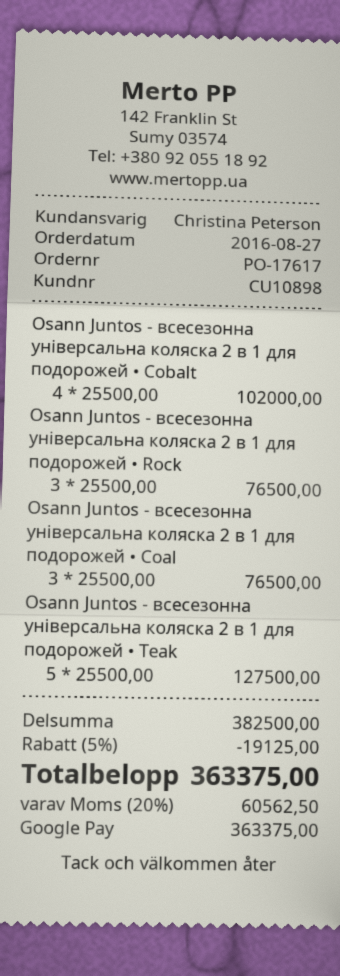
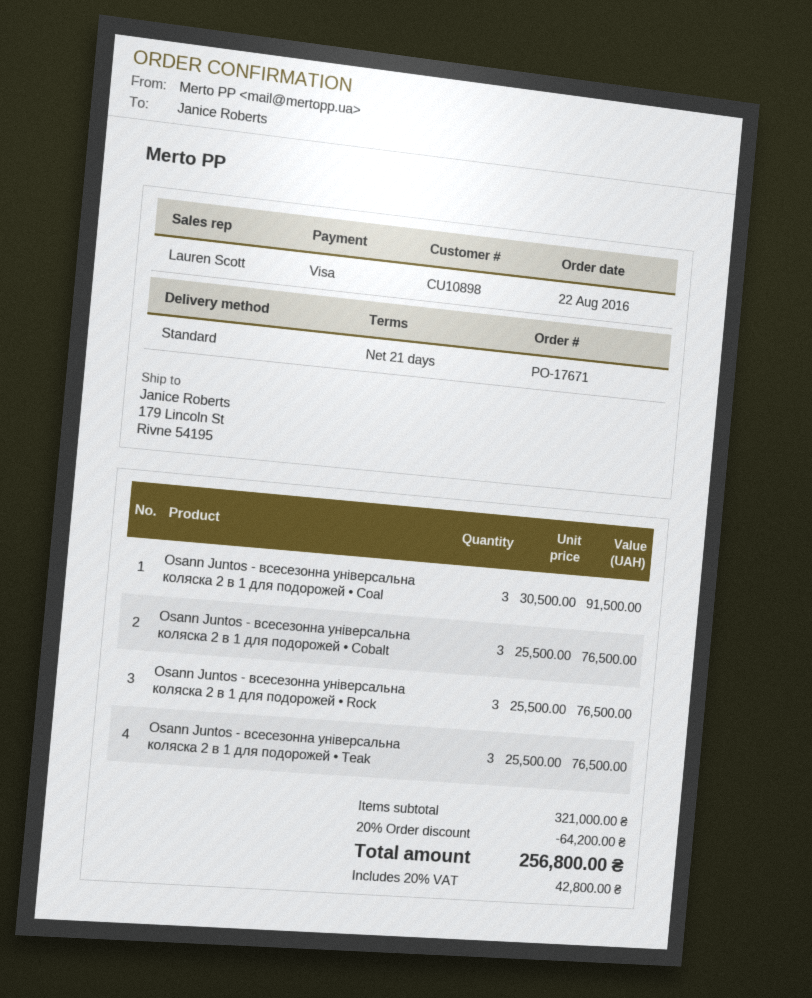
order number: PO-17617 -> PO-17671
order date: 2016-08-27 -> 2016-08-22
sales rep: Christina Peterson -> Lauren Scott
payment method: Google Pay -> Visa
Osann Juntos - всесезонна універсальна коляска 2 в 1 для подорожей • Cobalt: 4 x 25500.00 = 102000.00 -> 3 x 25500.00 = 76500.00
Osann Juntos - всесезонна універсальна коляска 2 в 1 для подорожей • Coal: 3 x 25500.00 = 76500.00 -> 3 x 30500.00 = 91500.00
Osann Juntos - всесезонна універсальна коляска 2 в 1 для подорожей • Teak: 5 x 25500.00 = 127500.00 -> 3 x 25500.00 = 76500.00
subtotal: 382500.00 -> 321000.00
discount: 5% = 19125.00 -> 20% = 64200.00
tax: 20% = 60562.50 -> 20% = 42800.00
total: 363375.00 -> 256800.00

